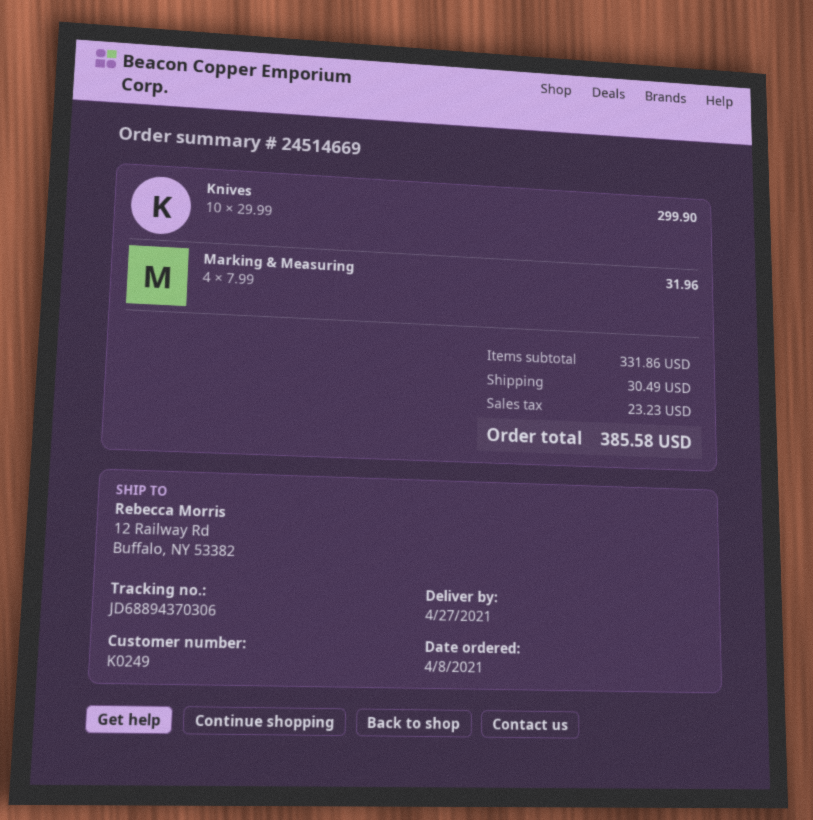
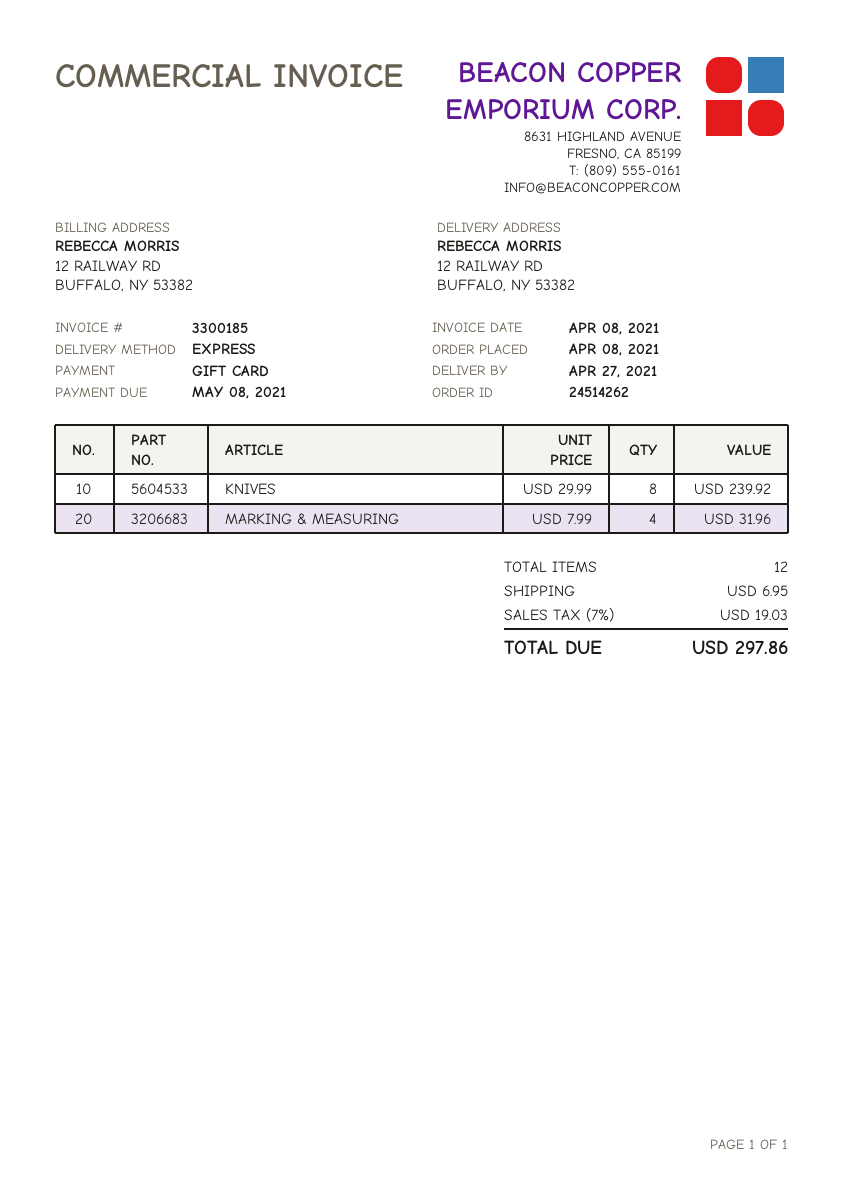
order number: 24514669 -> 24514262
Knives: 10 x 29.99 = 299.90 -> 8 x 29.99 = 239.92
shipping: 30.49 -> 6.95
tax: 23.23 -> 19.03
total: 385.58 -> 297.86

